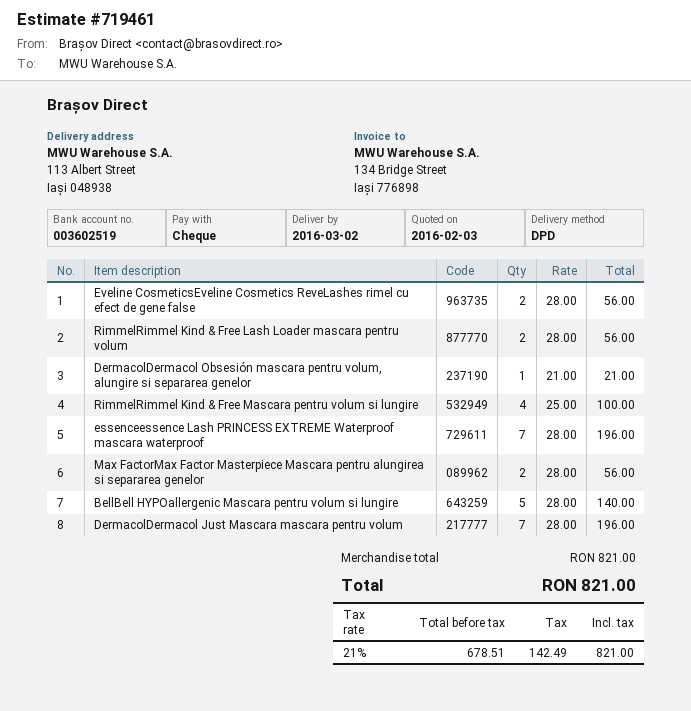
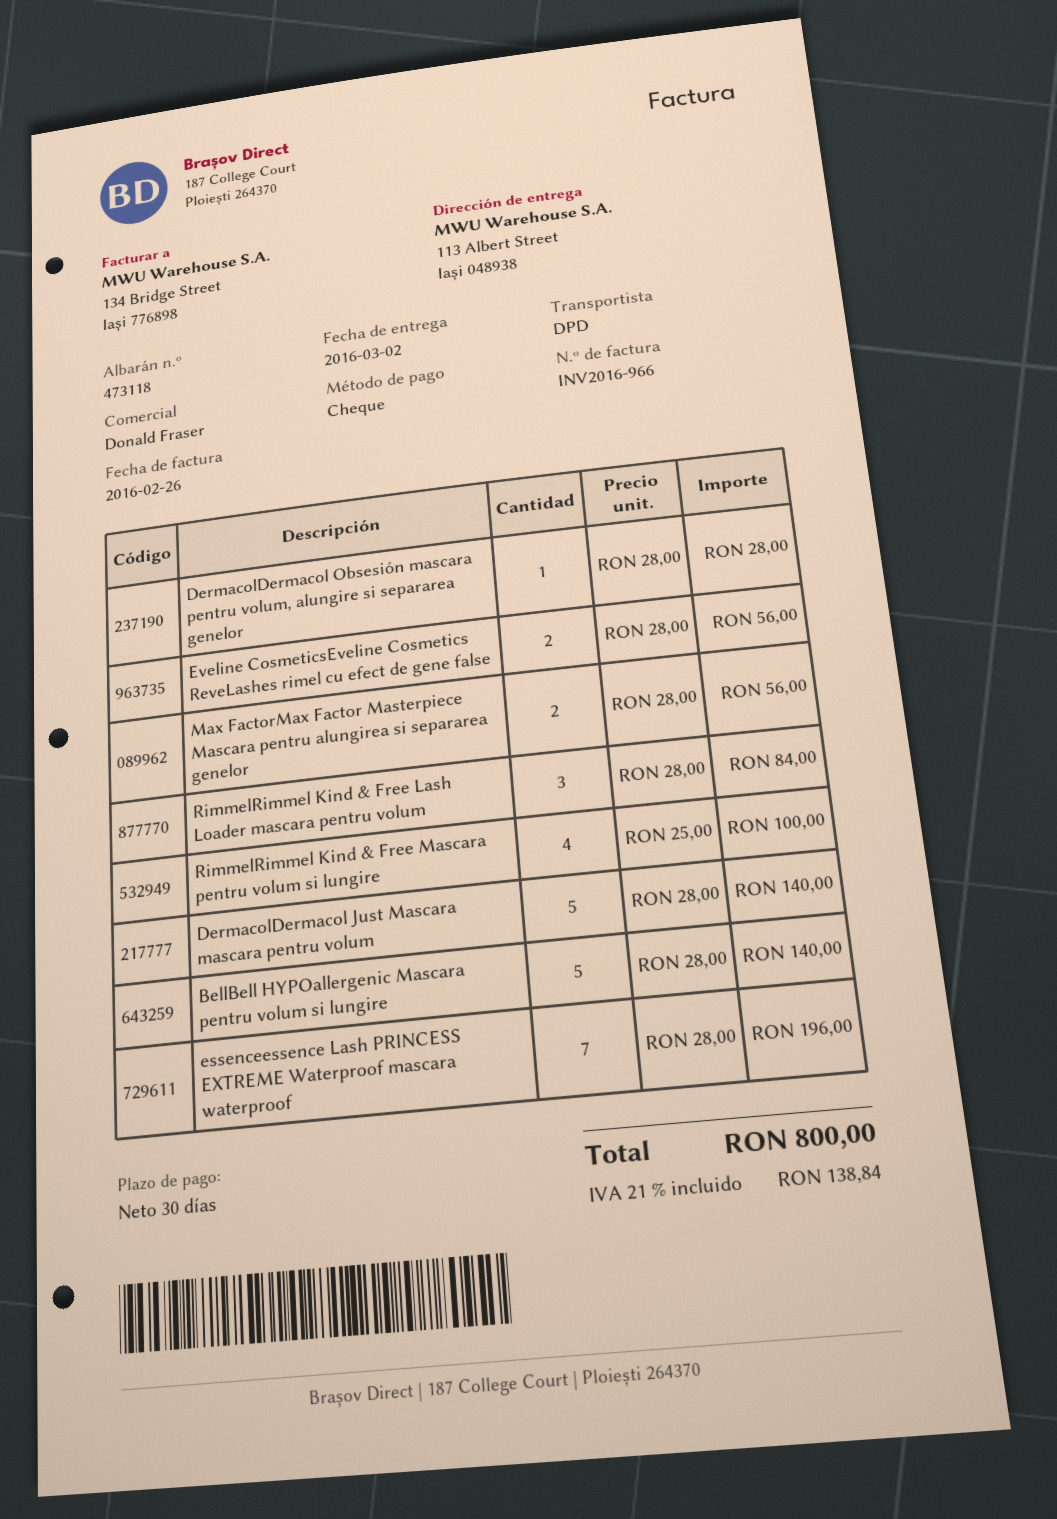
RimmelRimmel Kind & Free Lash Loader mascara pentru volum: 2 x 28.00 = 56.00 -> 3 x 28.00 = 84.00
DermacolDermacol Obsesión mascara pentru volum, alungire si separarea genelor: 1 x 21.00 = 21.00 -> 1 x 28.00 = 28.00
DermacolDermacol Just Mascara mascara pentru volum: 7 x 28.00 = 196.00 -> 5 x 28.00 = 140.00
tax: 21% = 142.49 -> 21% = 138.84
total: 821.00 -> 800.00

